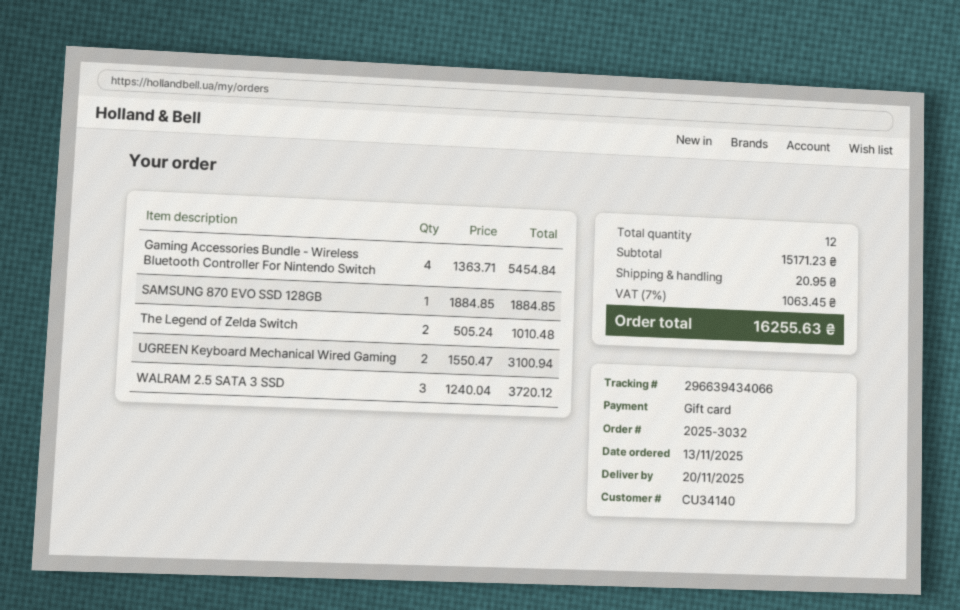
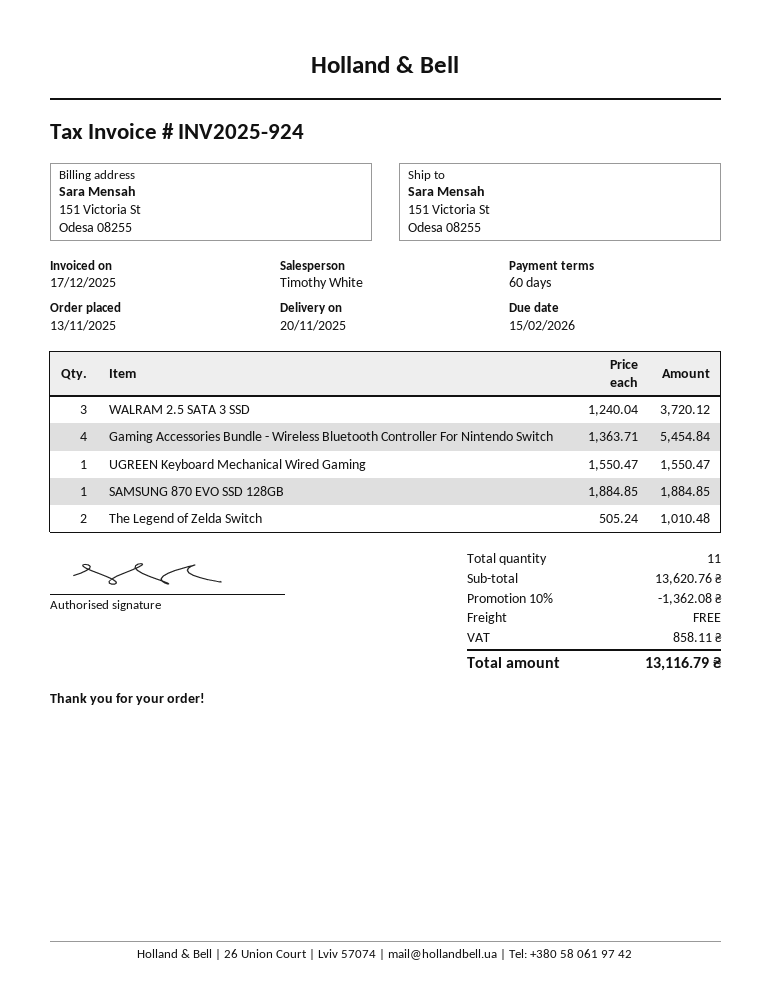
UGREEN Keyboard Mechanical Wired Gaming: 2 x 1550.47 = 3100.94 -> 1 x 1550.47 = 1550.47
total quantity: 12 -> 11
subtotal: 15171.23 -> 13620.76
discount: none -> 10% = 1362.08
shipping: 20.95 -> 0.00
tax: 1063.45 -> 858.11
total: 16255.63 -> 13116.79

